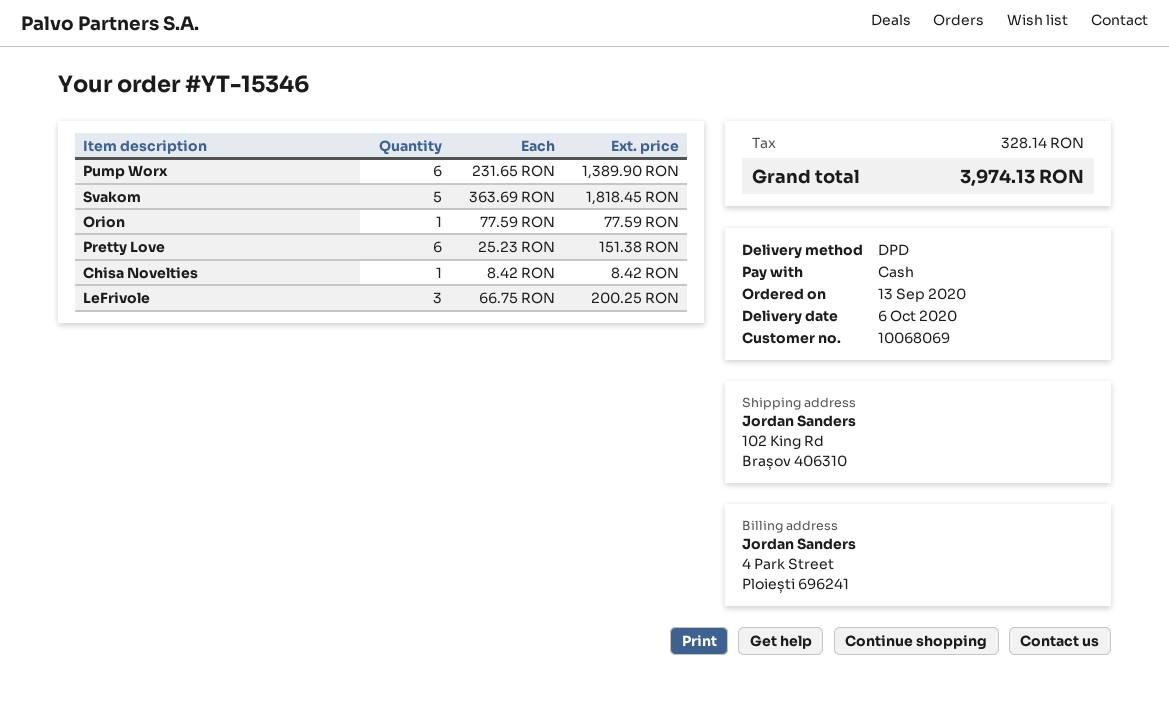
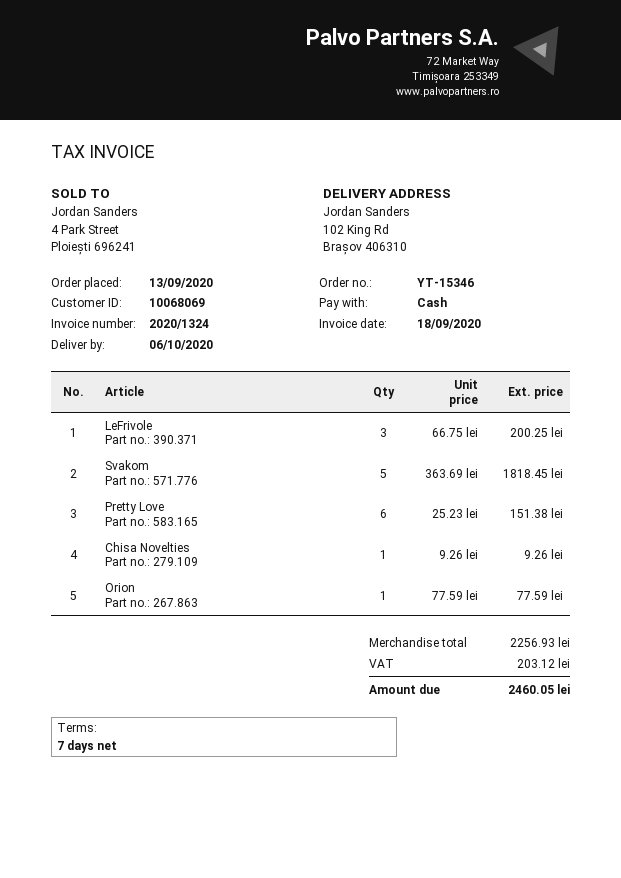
Pump Worx: 6 x 231.65 = 1389.90 -> none
Chisa Novelties: 1 x 8.42 = 8.42 -> 1 x 9.26 = 9.26
tax: 328.14 -> 203.12
total: 3974.13 -> 2460.05

